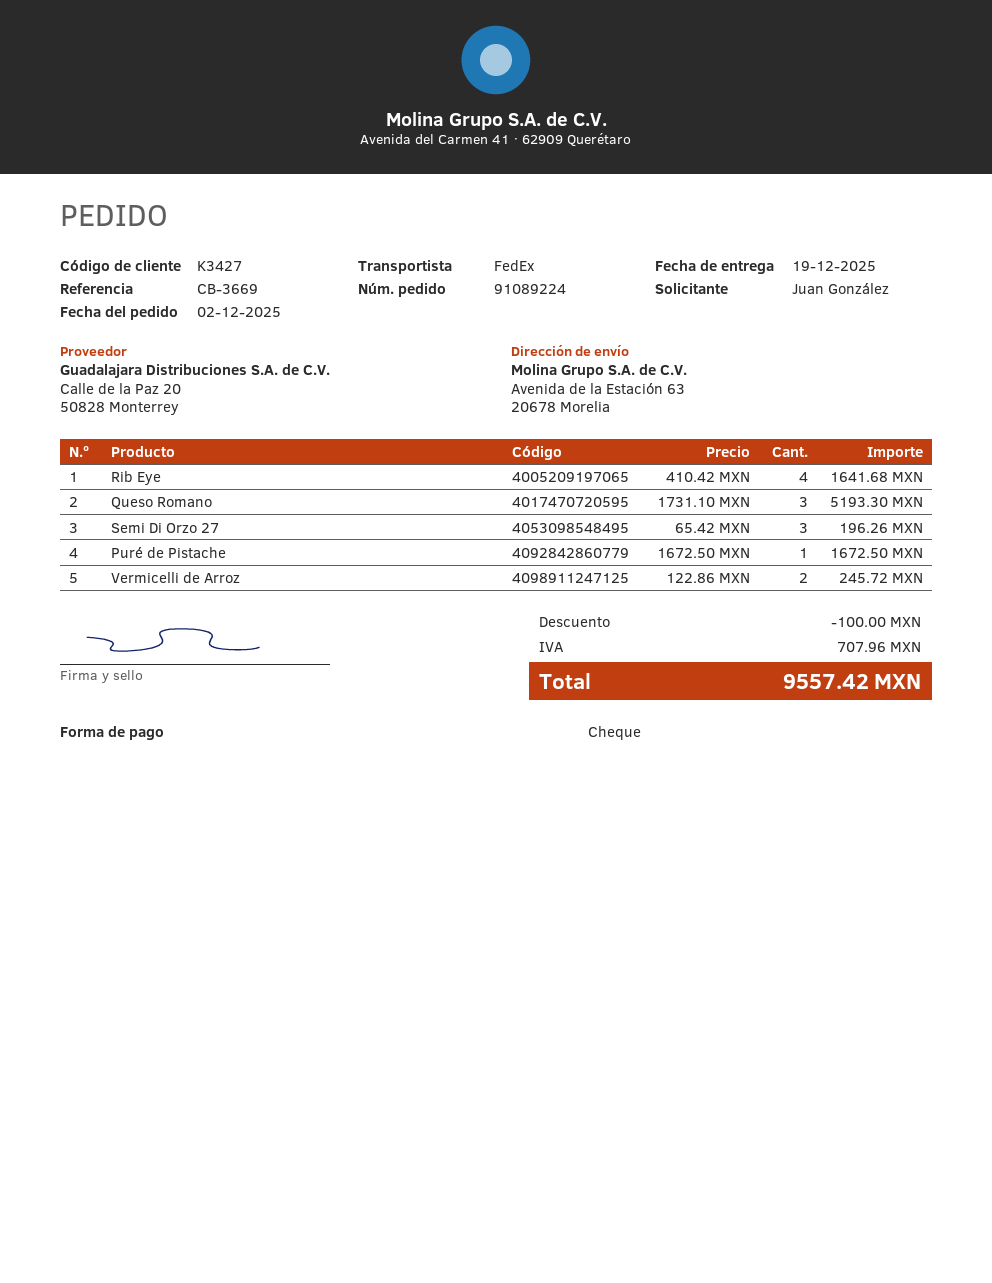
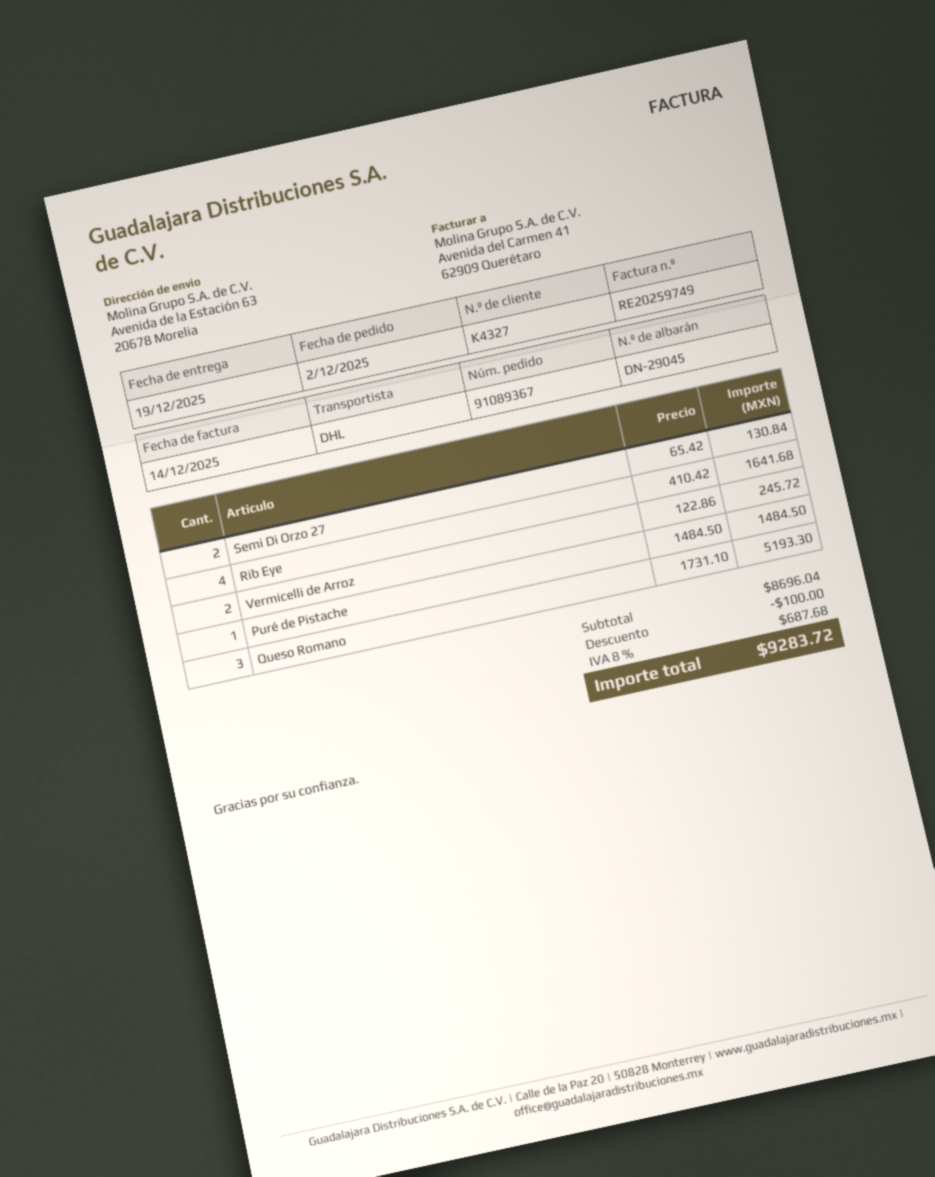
order number: 91089224 -> 91089367
customer number: K3427 -> K4327
shipping method: FedEx -> DHL
Semi Di Orzo 27: 3 x 65.42 = 196.26 -> 2 x 65.42 = 130.84
Puré de Pistache: 1 x 1672.50 = 1672.50 -> 1 x 1484.50 = 1484.50
tax: 707.96 -> 687.68
total: 9557.42 -> 9283.72

